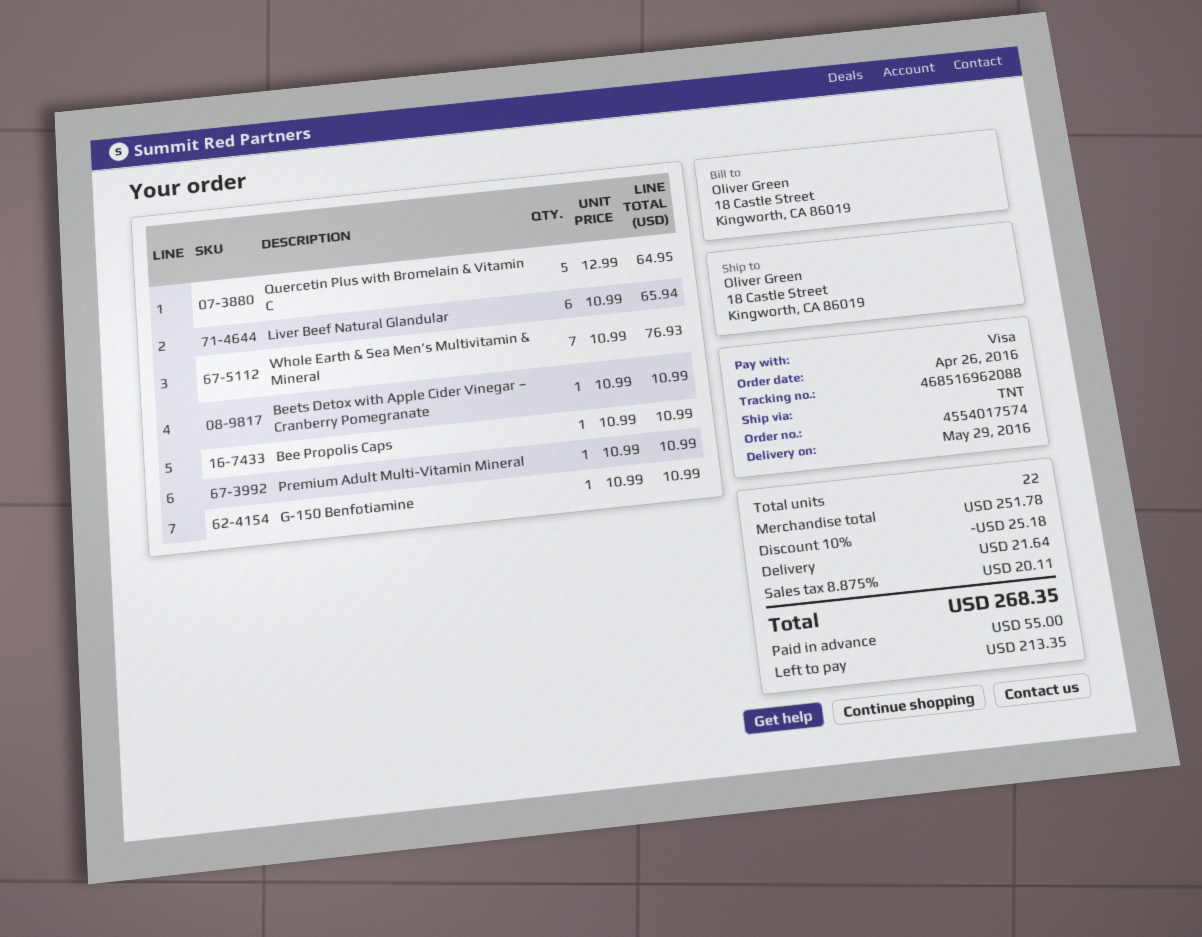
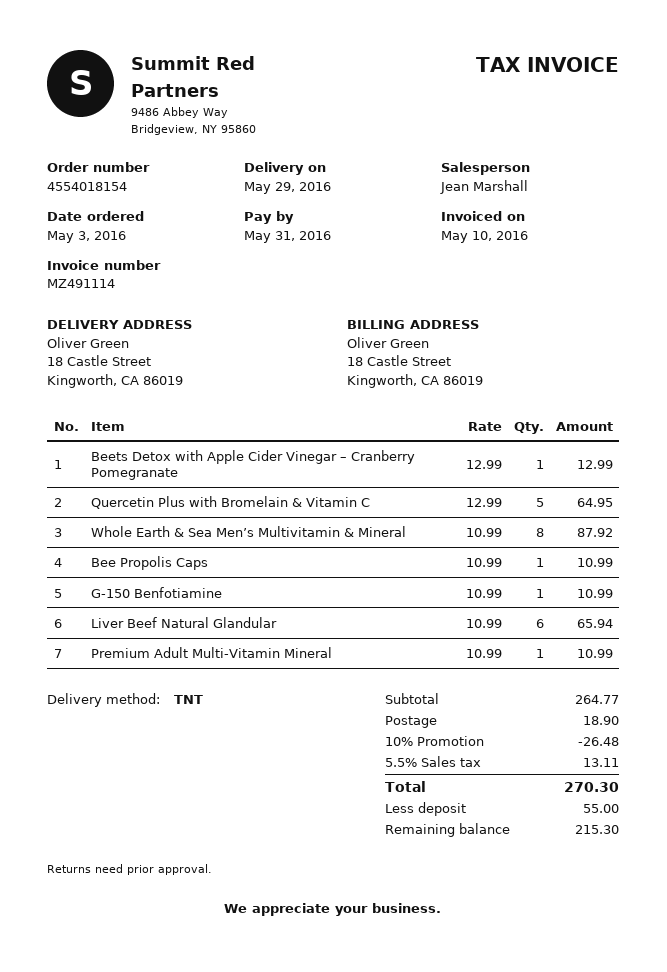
order number: 4554017574 -> 4554018154
order date: 2016-04-26 -> 2016-05-03
Whole Earth & Sea Men’s Multivitamin & Mineral: 7 x 10.99 = 76.93 -> 8 x 10.99 = 87.92
Beets Detox with Apple Cider Vinegar – Cranberry Pomegranate: 1 x 10.99 = 10.99 -> 1 x 12.99 = 12.99
subtotal: 251.78 -> 264.77
discount: 10% = 25.18 -> 10% = 26.48
shipping: 21.64 -> 18.90
tax: 8.875% = 20.11 -> 5.5% = 13.11
total: 268.35 -> 270.30
balance: 213.35 -> 215.30

